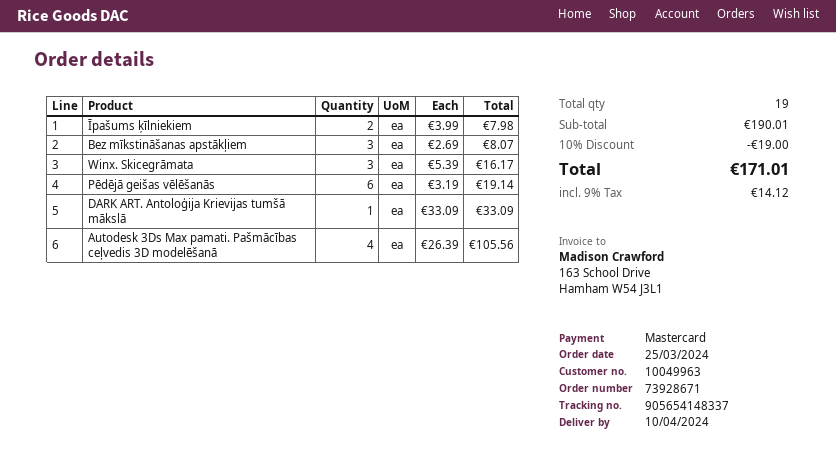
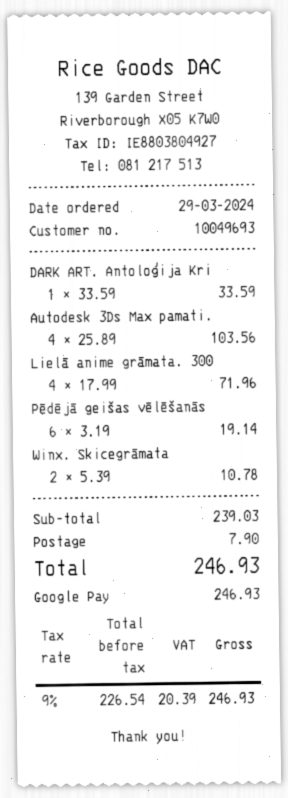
order date: 2024-03-25 -> 2024-03-29
customer number: 10049963 -> 10049693
payment method: Mastercard -> Google Pay
Īpašums ķīlniekiem: 2 x 3.99 = 7.98 -> none
Bez mīkstināšanas apstākļiem: 3 x 2.69 = 8.07 -> none
Winx. Skicegrāmata: 3 x 5.39 = 16.17 -> 2 x 5.39 = 10.78
DARK ART. Antoloģija Krievijas tumšā mākslā: 1 x 33.09 = 33.09 -> 1 x 33.59 = 33.59
Autodesk 3Ds Max pamati. Pašmācības ceļvedis 3D modelēšanā: 4 x 26.39 = 105.56 -> 4 x 25.89 = 103.56
Lielā anime grāmata. 300: none -> 4 x 17.99 = 71.96
subtotal: 190.01 -> 239.03
discount: 10% = 19.00 -> none
shipping: none -> 7.90
tax: 9% = 14.12 -> 9% = 20.39
total: 171.01 -> 246.93

